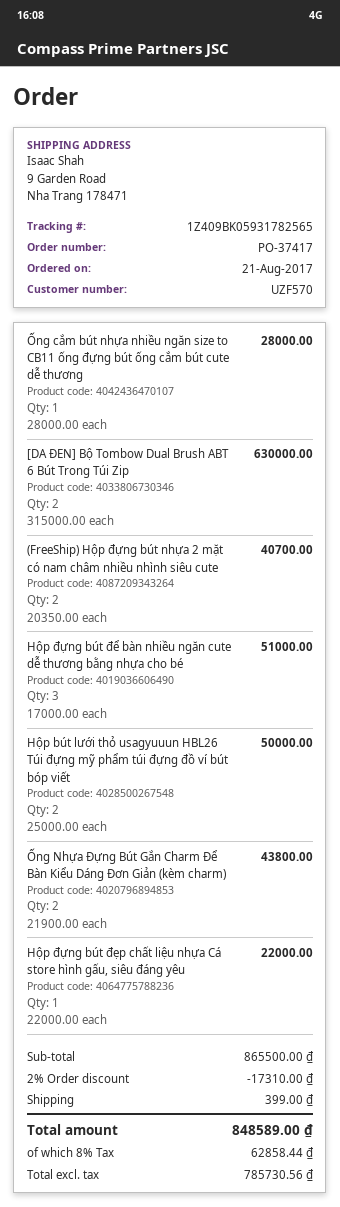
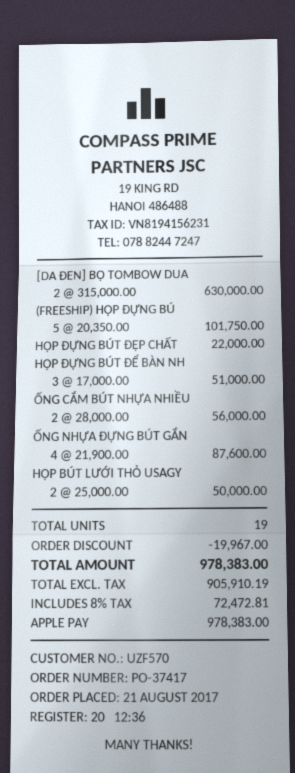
Ống cắm bút nhựa nhiều ngăn size to CB11 ống đựng bút ống cắm bút cute dễ thương: 1 x 28000.00 = 28000.00 -> 2 x 28000.00 = 56000.00
(FreeShip) Hộp đựng bút nhựa 2 mặt có nam châm nhiều nhình siêu cute: 2 x 20350.00 = 40700.00 -> 5 x 20350.00 = 101750.00
Ống Nhựa Đựng Bút Gắn Charm Để Bàn Kiểu Dáng Đơn Giản (kèm charm): 2 x 21900.00 = 43800.00 -> 4 x 21900.00 = 87600.00
discount: 17310.00 -> 19967.00
shipping: 399.00 -> none
net: 785730.56 -> 905910.19
tax: 8% = 62858.44 -> 8% = 72472.81
total: 848589.00 -> 978383.00

